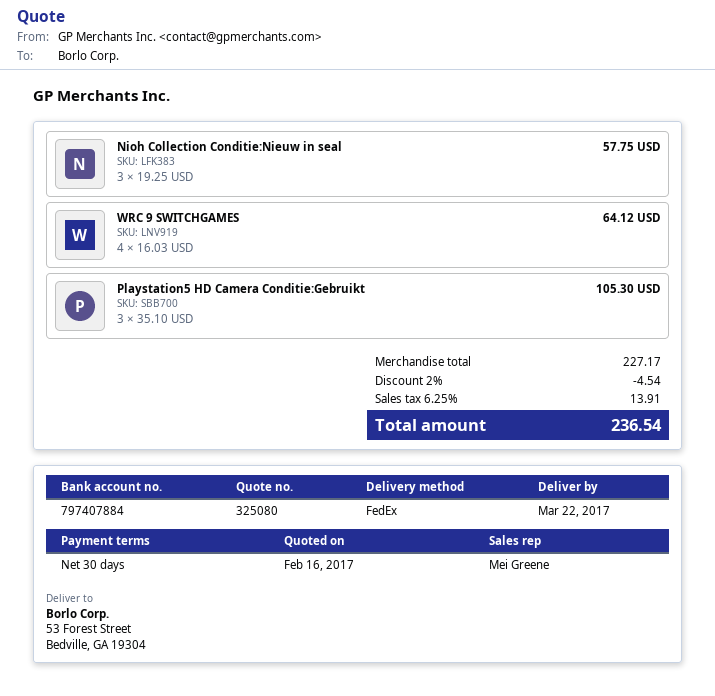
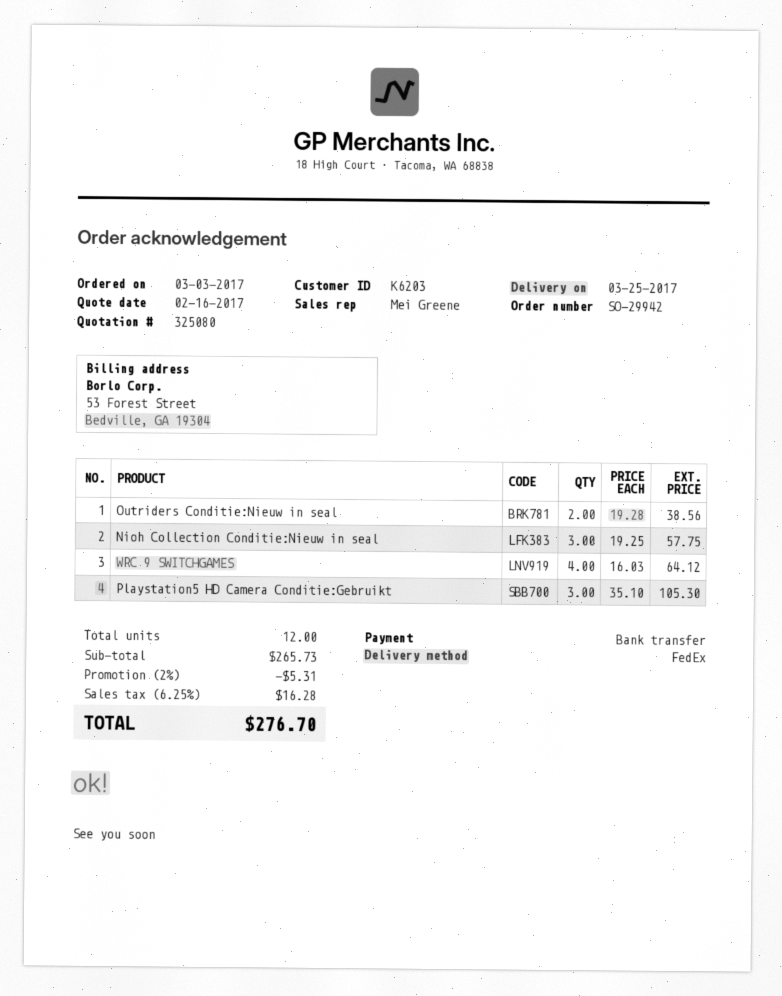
delivery date: 2017-03-22 -> 2017-03-25
Outriders Conditie:Nieuw in seal: none -> 2 x 19.28 = 38.56
subtotal: 227.17 -> 265.73
discount: 2% = 4.54 -> 2% = 5.31
tax: 6.25% = 13.91 -> 6.25% = 16.28
total: 236.54 -> 276.70

